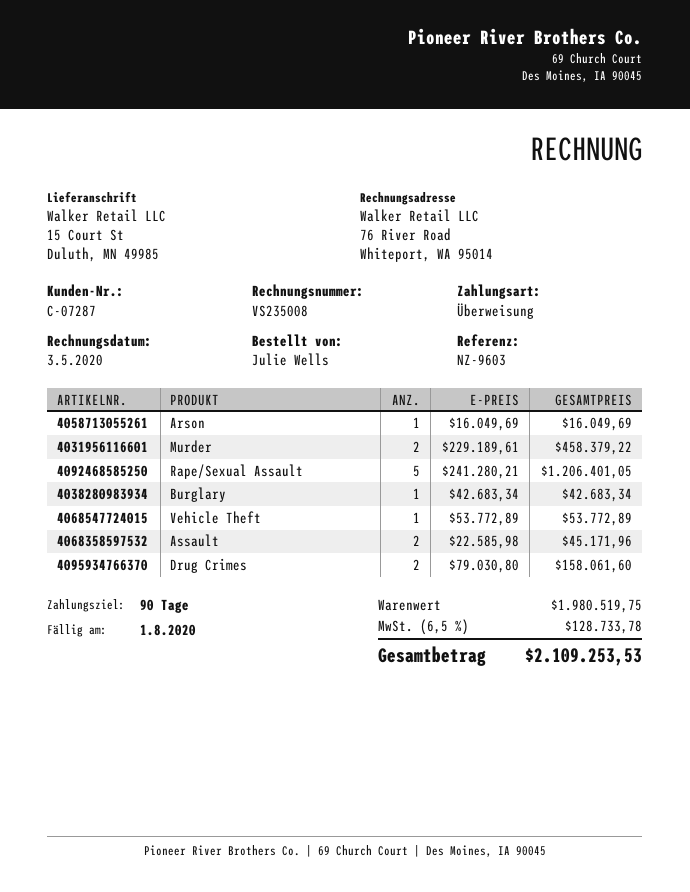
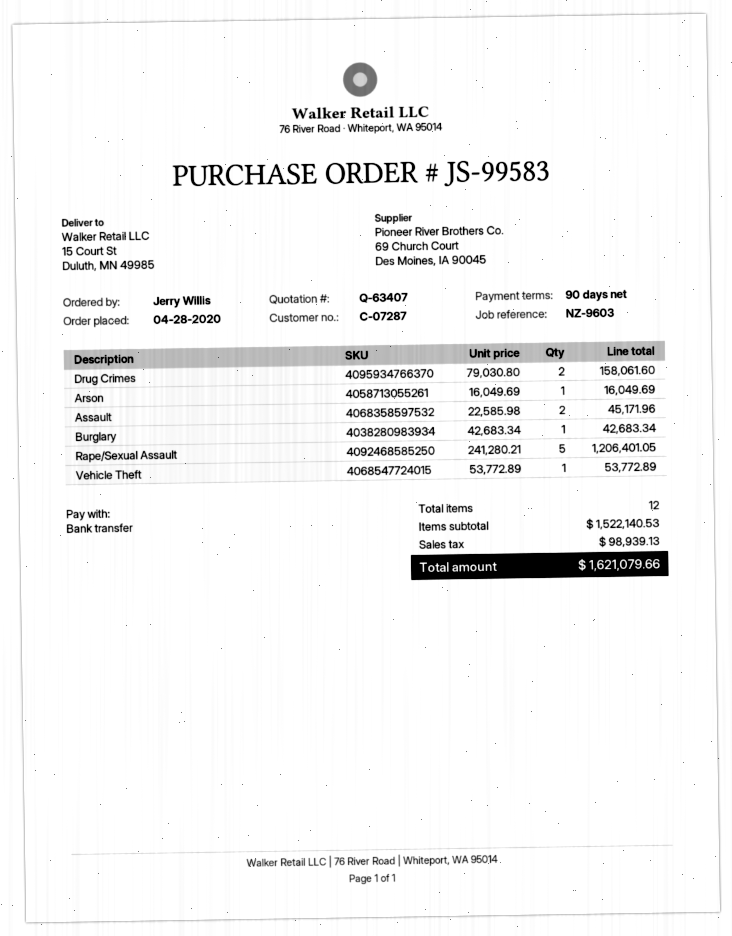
ordered by: Julie Wells -> Jerry Willis
Murder: 2 x 229189.61 = 458379.22 -> none
subtotal: 1980519.75 -> 1522140.53
tax: 128733.78 -> 98939.13
total: 2109253.53 -> 1621079.66

